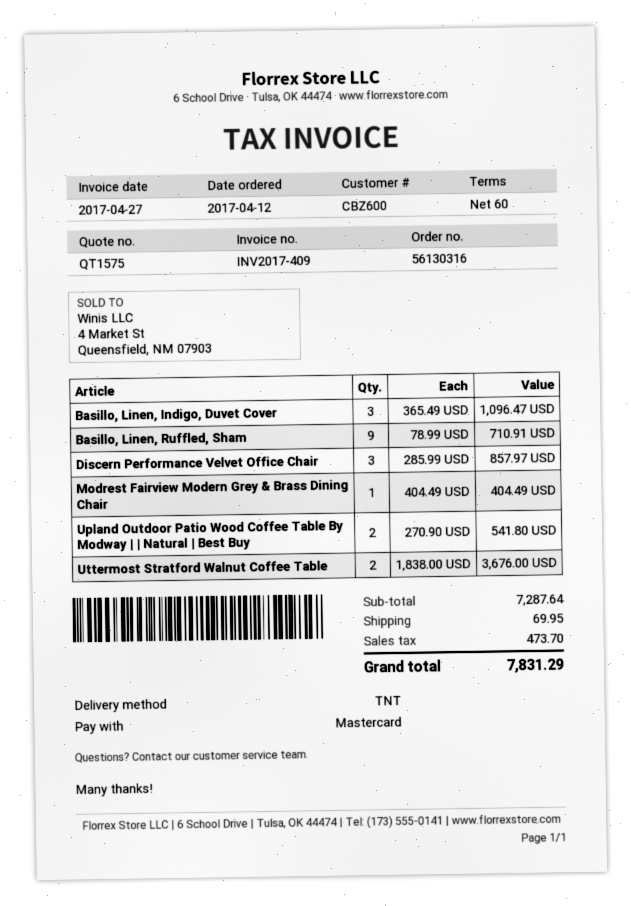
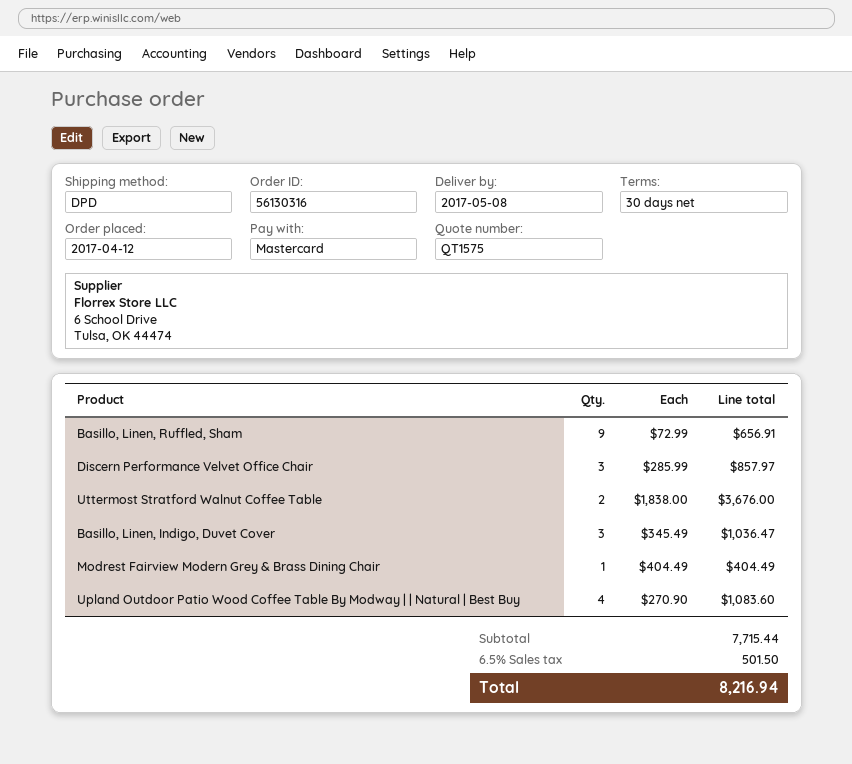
payment terms: 60 days -> 30 days
shipping method: TNT -> DPD
Basillo, Linen, Indigo, Duvet Cover: 3 x 365.49 = 1096.47 -> 3 x 345.49 = 1036.47
Basillo, Linen, Ruffled, Sham: 9 x 78.99 = 710.91 -> 9 x 72.99 = 656.91
Upland Outdoor Patio Wood Coffee Table By Modway | | Natural | Best Buy: 2 x 270.90 = 541.80 -> 4 x 270.90 = 1083.60
subtotal: 7287.64 -> 7715.44
shipping: 69.95 -> none
tax: 473.70 -> 501.50
total: 7831.29 -> 8216.94

